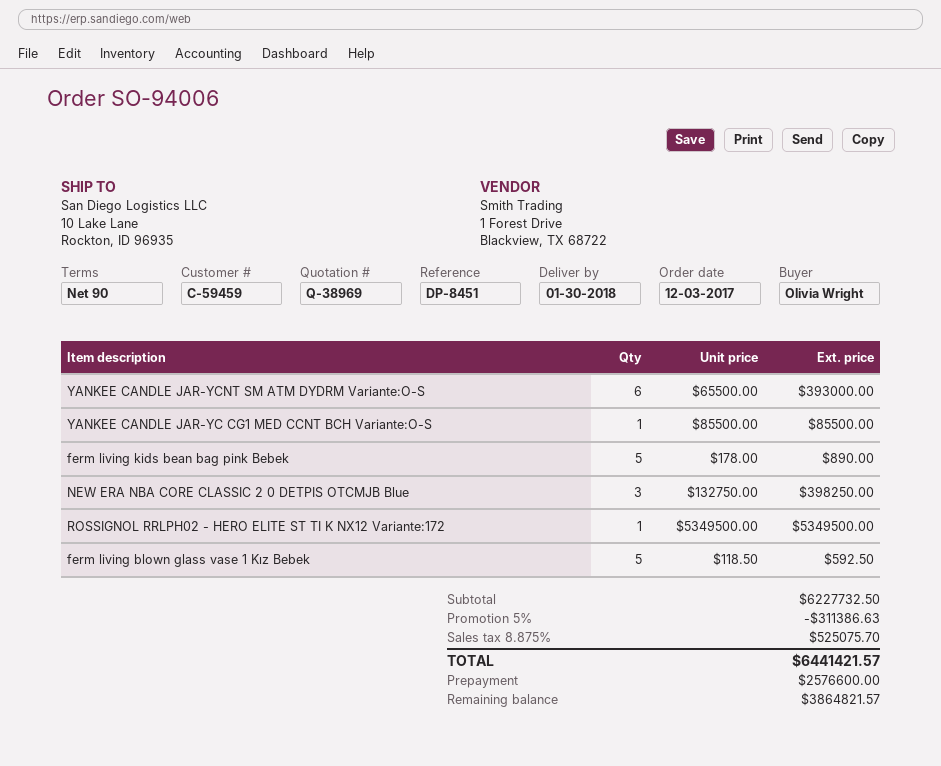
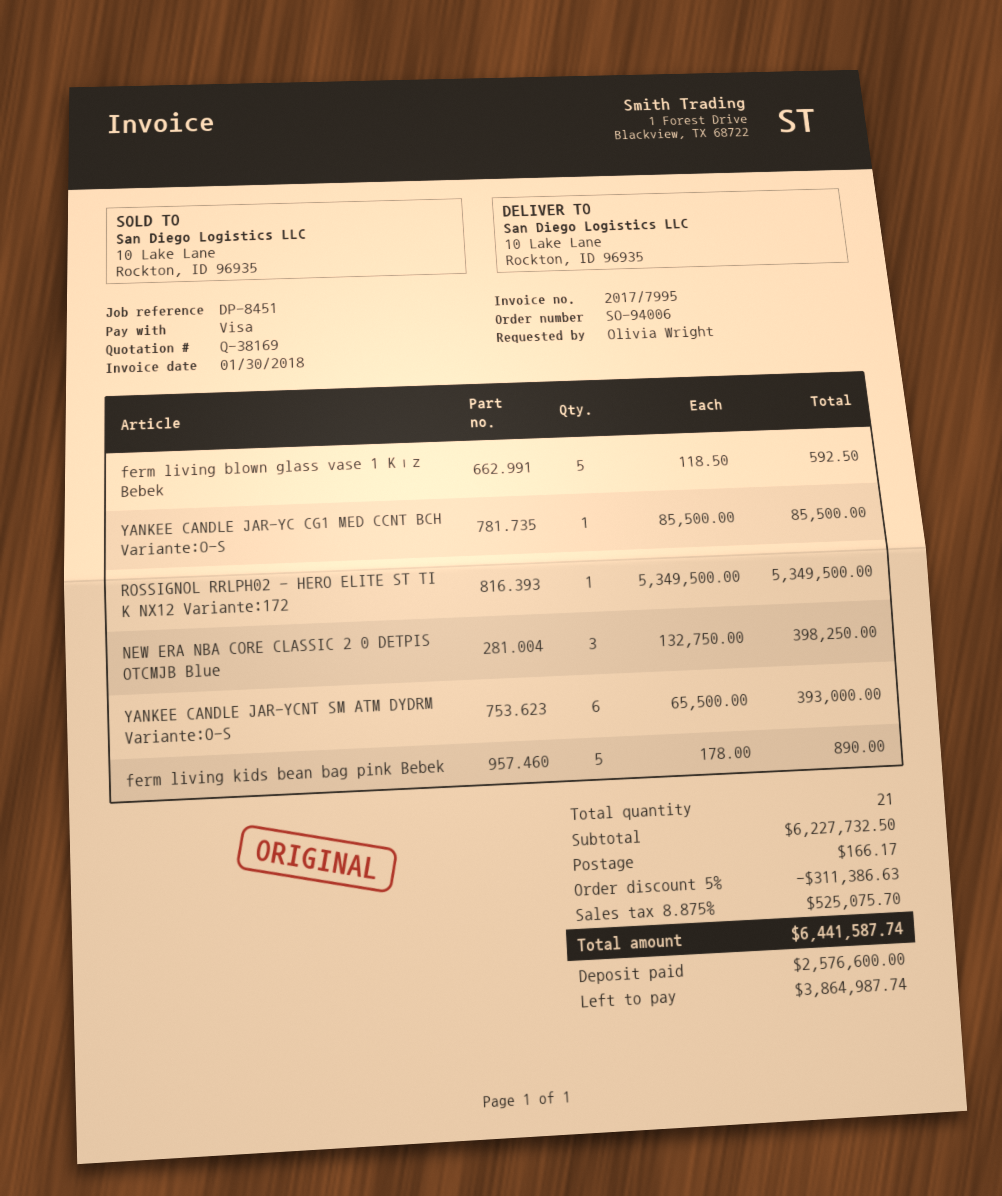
quote number: Q-38969 -> Q-38169
shipping: none -> 166.17
total: 6441421.57 -> 6441587.74
balance: 3864821.57 -> 3864987.74

